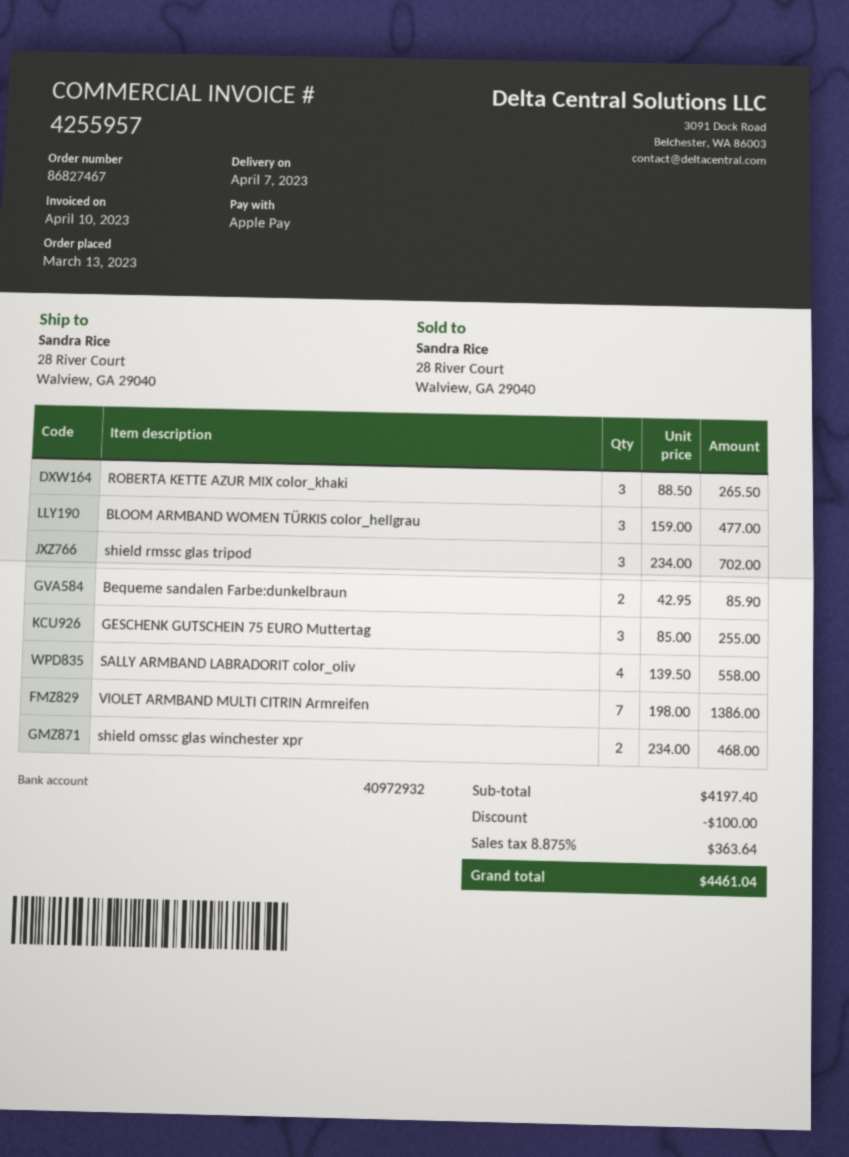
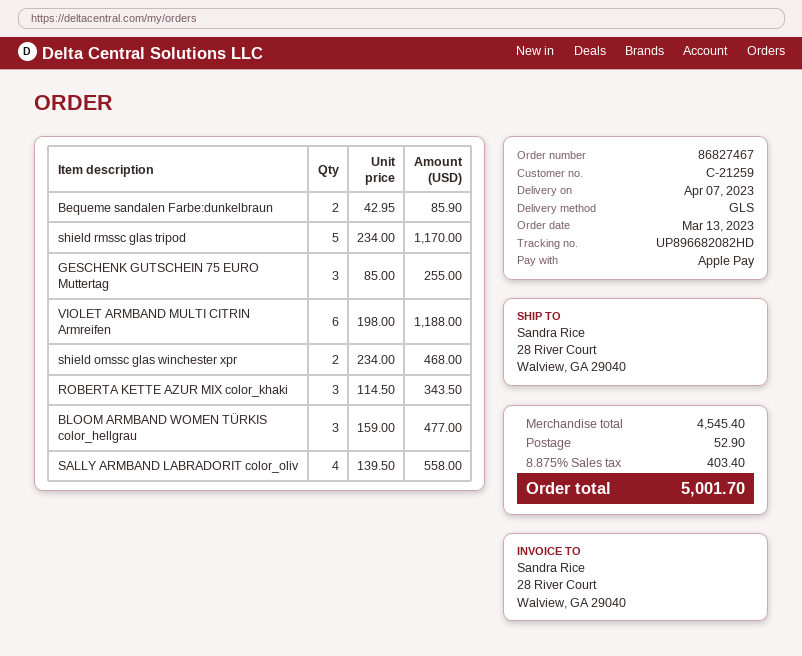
ROBERTA KETTE AZUR MIX color_khaki: 3 x 88.50 = 265.50 -> 3 x 114.50 = 343.50
shield rmssc glas tripod: 3 x 234.00 = 702.00 -> 5 x 234.00 = 1170.00
VIOLET ARMBAND MULTI CITRIN Armreifen: 7 x 198.00 = 1386.00 -> 6 x 198.00 = 1188.00
subtotal: 4197.40 -> 4545.40
discount: 100.00 -> none
shipping: none -> 52.90
tax: 8.875% = 363.64 -> 8.875% = 403.40
total: 4461.04 -> 5001.70

